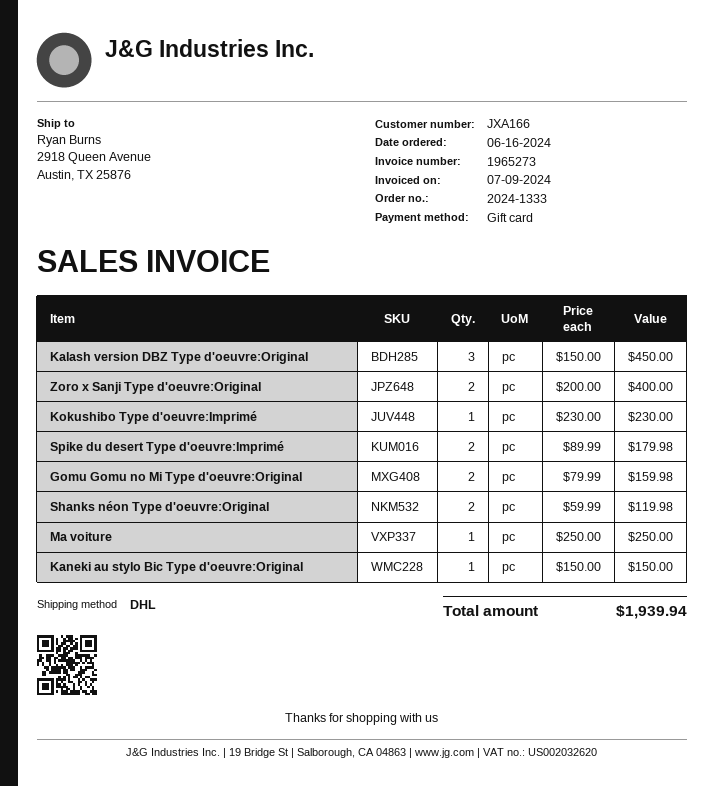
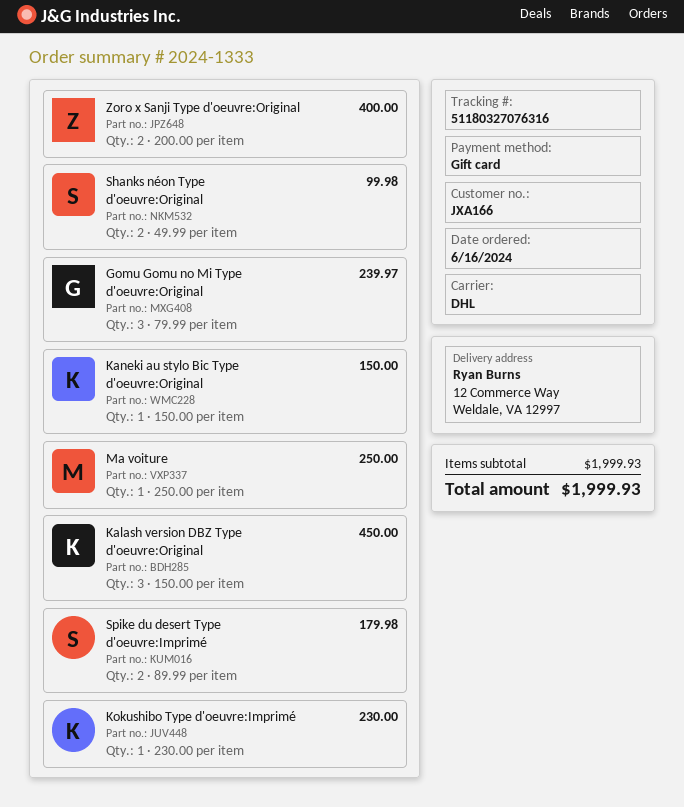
ship to: 2918 Queen Avenue, Austin, TX 25876 -> 12 Commerce Way, Weldale, VA 12997
Gomu Gomu no Mi Type d'oeuvre:Original: 2 x 79.99 = 159.98 -> 3 x 79.99 = 239.97
Shanks néon Type d'oeuvre:Original: 2 x 59.99 = 119.98 -> 2 x 49.99 = 99.98
total: 1939.94 -> 1999.93

